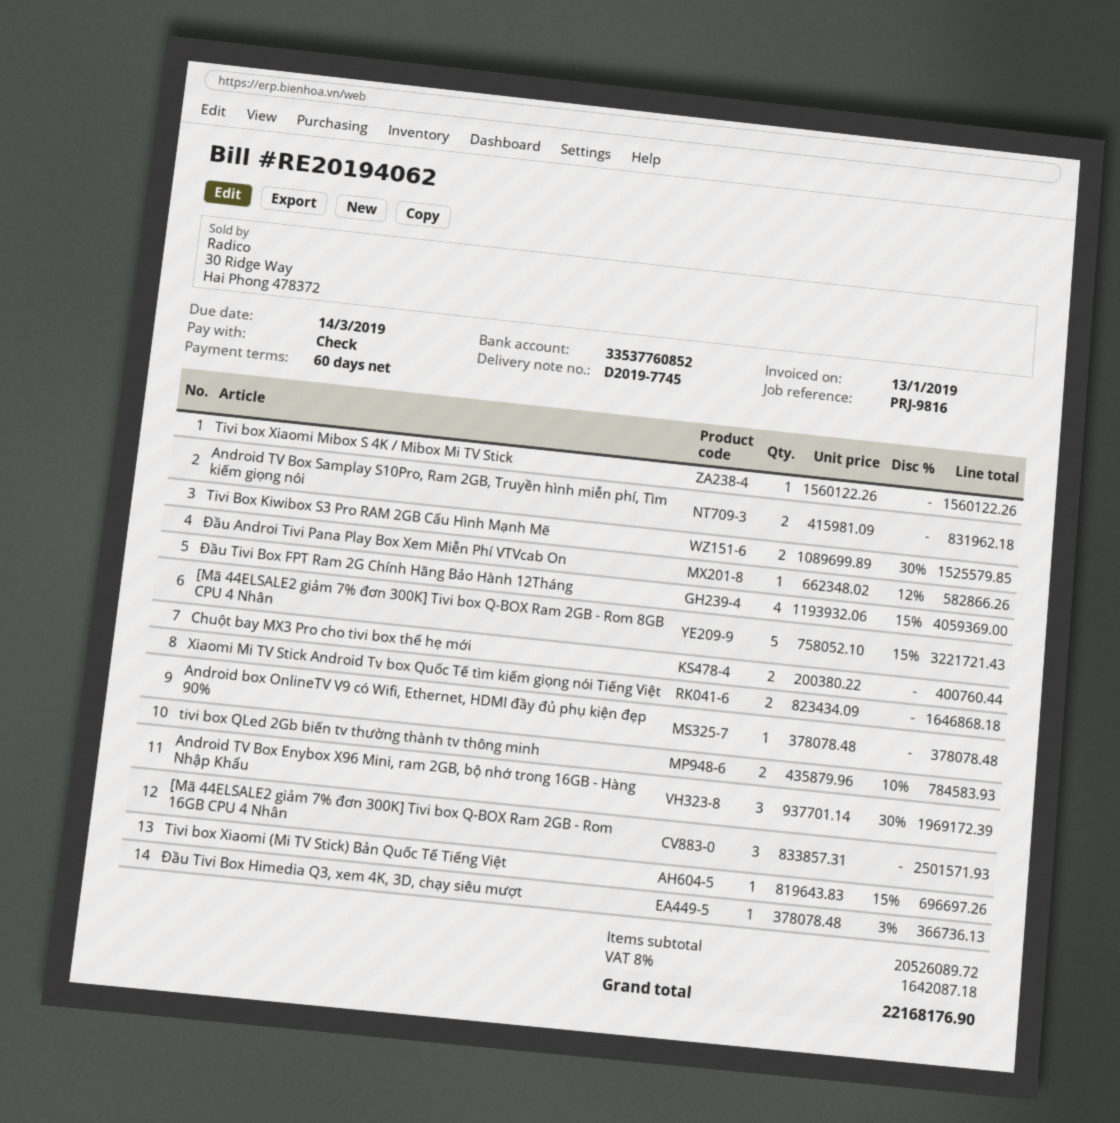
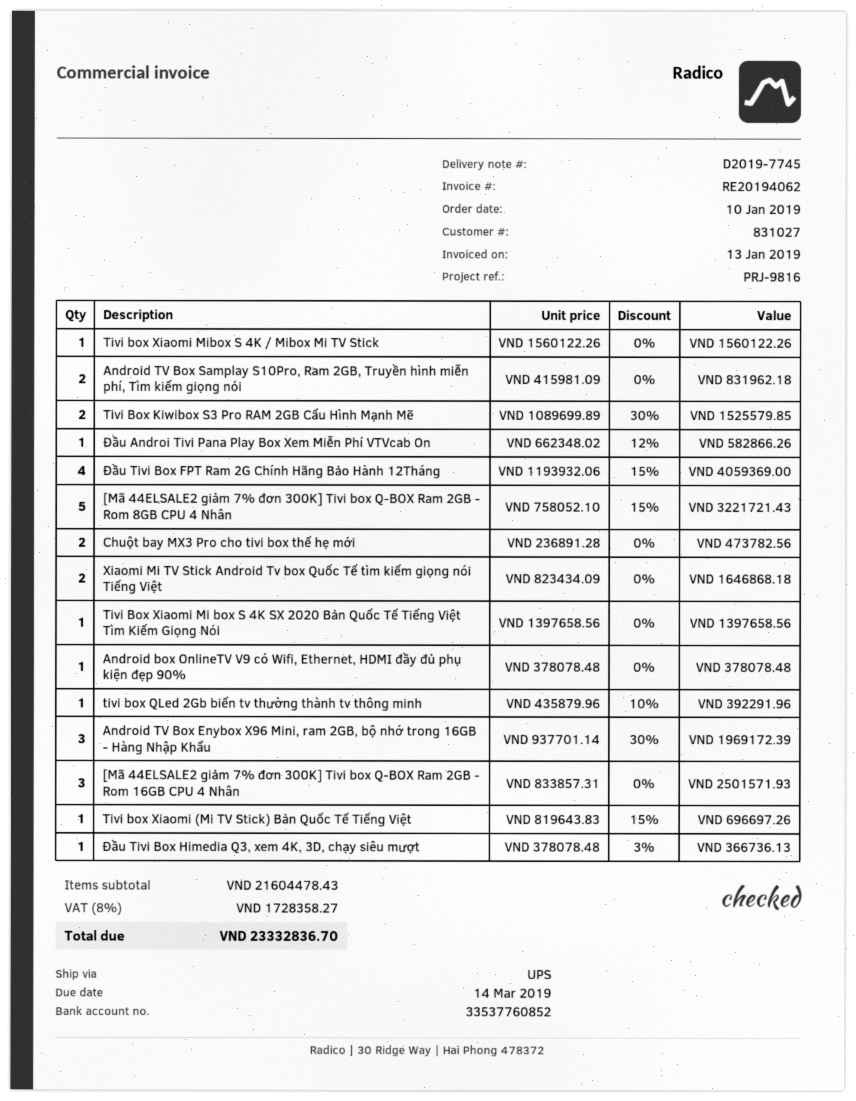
Chuột bay MX3 Pro cho tivi box thế hẹ mới: 2 x 200380.22 = 400760.44 -> 2 x 236891.28 = 473782.56
tivi box QLed 2Gb biến tv thường thành tv thông minh: 2 x 435879.96 - 10% = 784583.93 -> 1 x 435879.96 - 10% = 392291.96
Tivi Box Xiaomi Mi box S 4K SX 2020 Bản Quốc Tế Tiếng Việt Tìm Kiếm Giọng Nói: none -> 1 x 1397658.56 = 1397658.56
subtotal: 20526089.72 -> 21604478.43
tax: 8% = 1642087.18 -> 8% = 1728358.27
total: 22168176.90 -> 23332836.70

